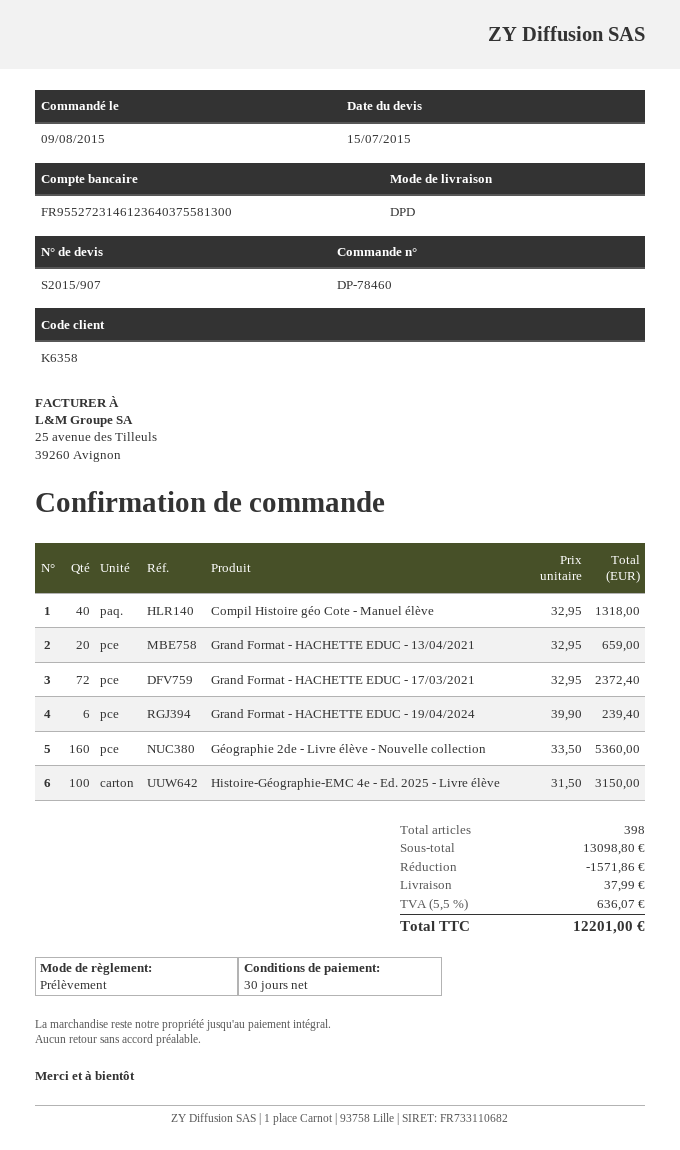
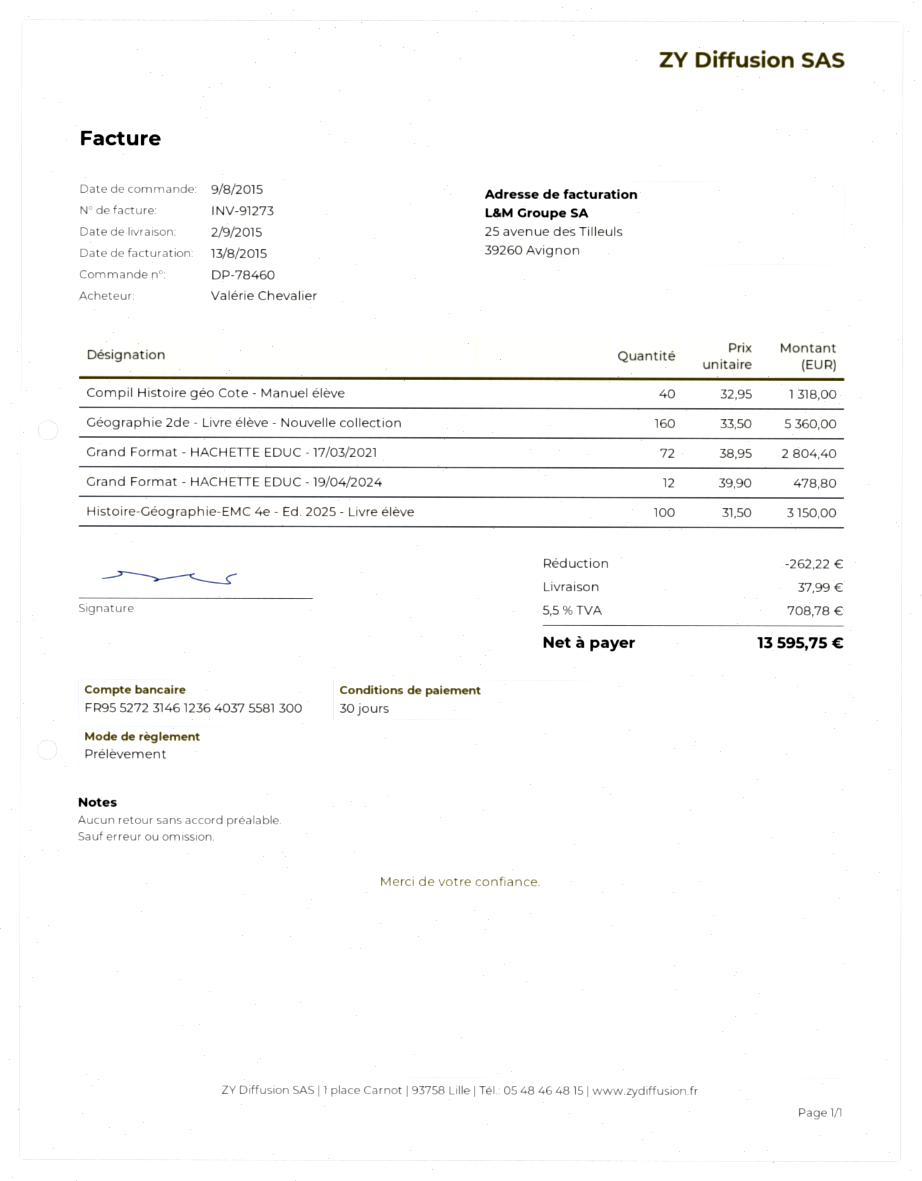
Grand Format - HACHETTE EDUC - 13/04/2021: 20 x 32.95 = 659.00 -> none
Grand Format - HACHETTE EDUC - 17/03/2021: 72 x 32.95 = 2372.40 -> 72 x 38.95 = 2804.40
Grand Format - HACHETTE EDUC - 19/04/2024: 6 x 39.90 = 239.40 -> 12 x 39.90 = 478.80
discount: 1571.86 -> 262.22
tax: 5.5% = 636.07 -> 5.5% = 708.78
total: 12201.00 -> 13595.75

